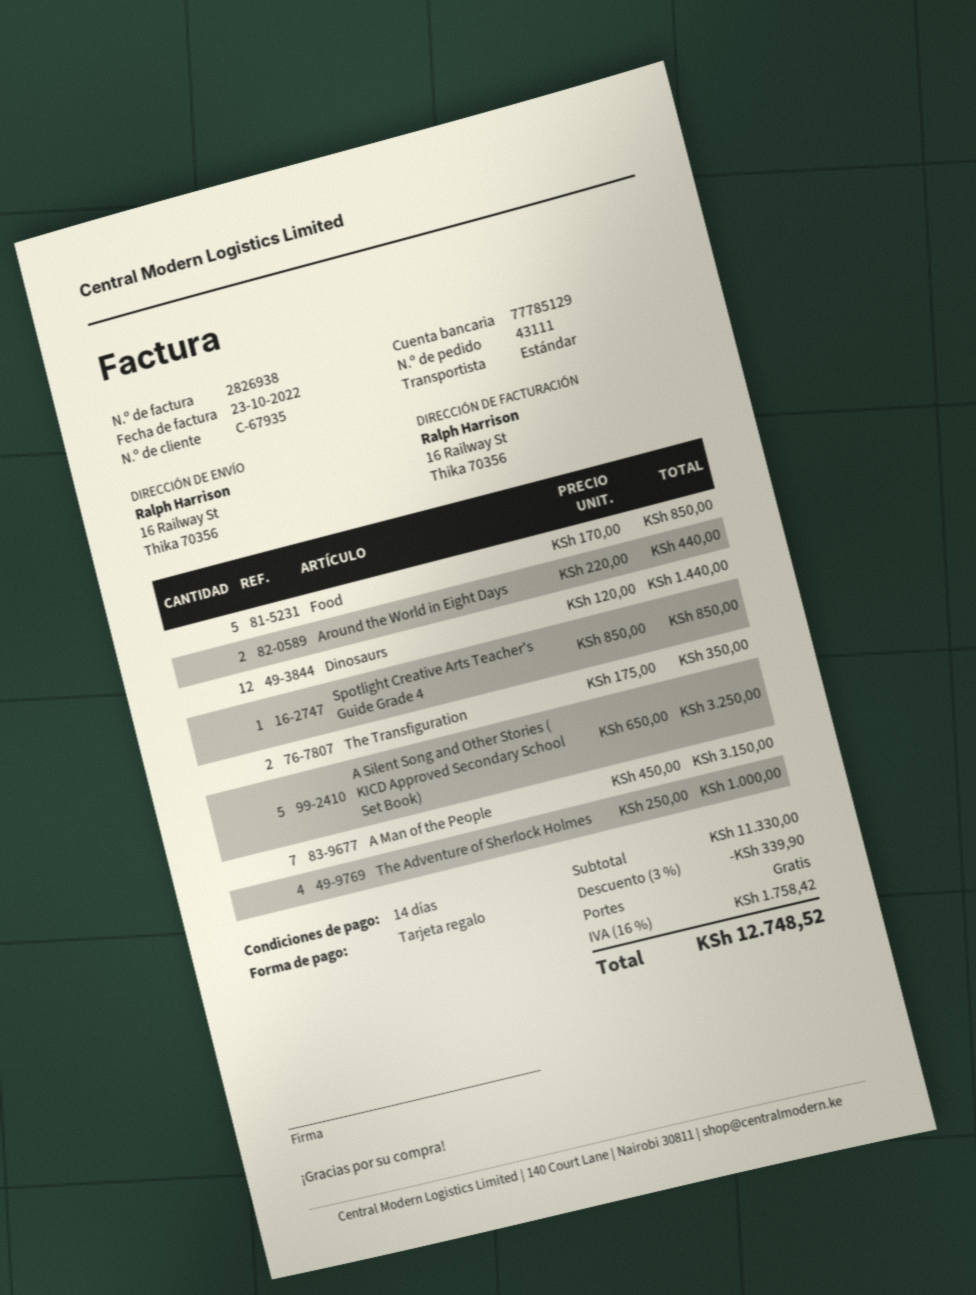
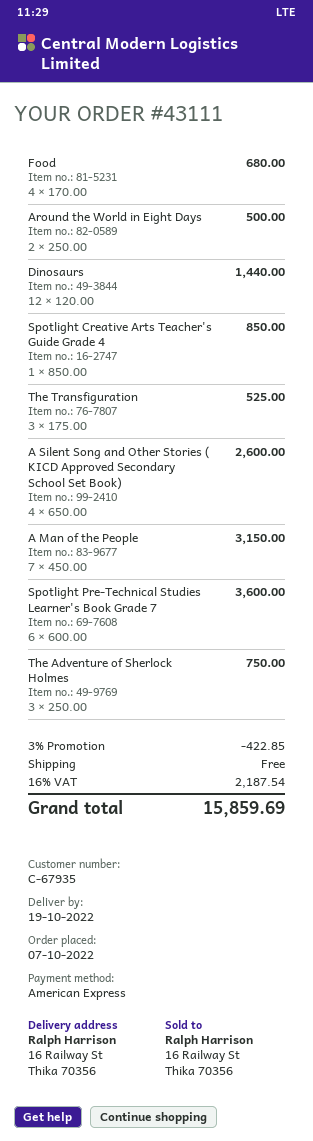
payment method: gift card -> American Express
Food: 5 x 170.00 = 850.00 -> 4 x 170.00 = 680.00
Around the World in Eight Days: 2 x 220.00 = 440.00 -> 2 x 250.00 = 500.00
The Transfiguration: 2 x 175.00 = 350.00 -> 3 x 175.00 = 525.00
A Silent Song and Other Stories ( KICD Approved Secondary School Set Book): 5 x 650.00 = 3250.00 -> 4 x 650.00 = 2600.00
The Adventure of Sherlock Holmes: 4 x 250.00 = 1000.00 -> 3 x 250.00 = 750.00
Spotlight Pre-Technical Studies Learner's Book Grade 7: none -> 6 x 600.00 = 3600.00
discount: 3% = 339.90 -> 3% = 422.85
tax: 16% = 1758.42 -> 16% = 2187.54
total: 12748.52 -> 15859.69

